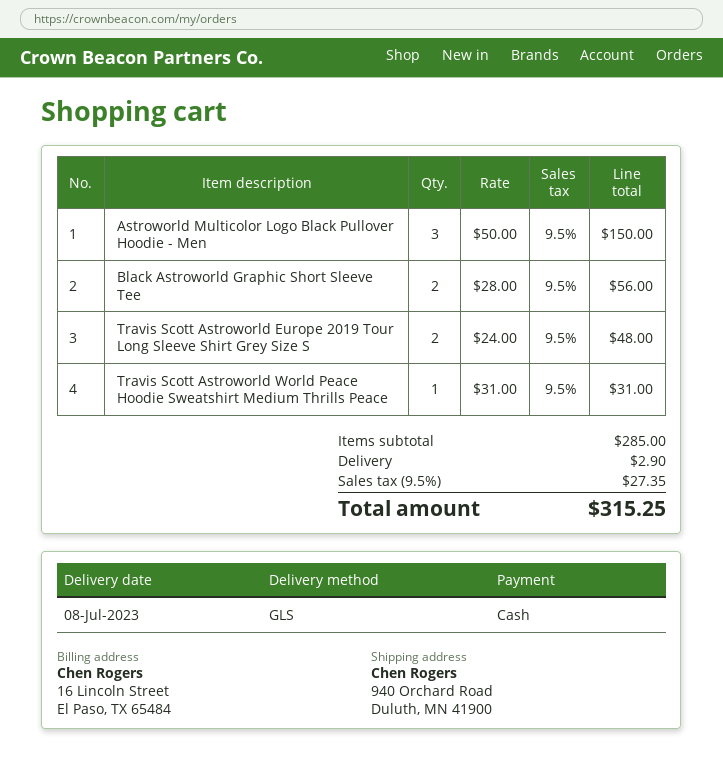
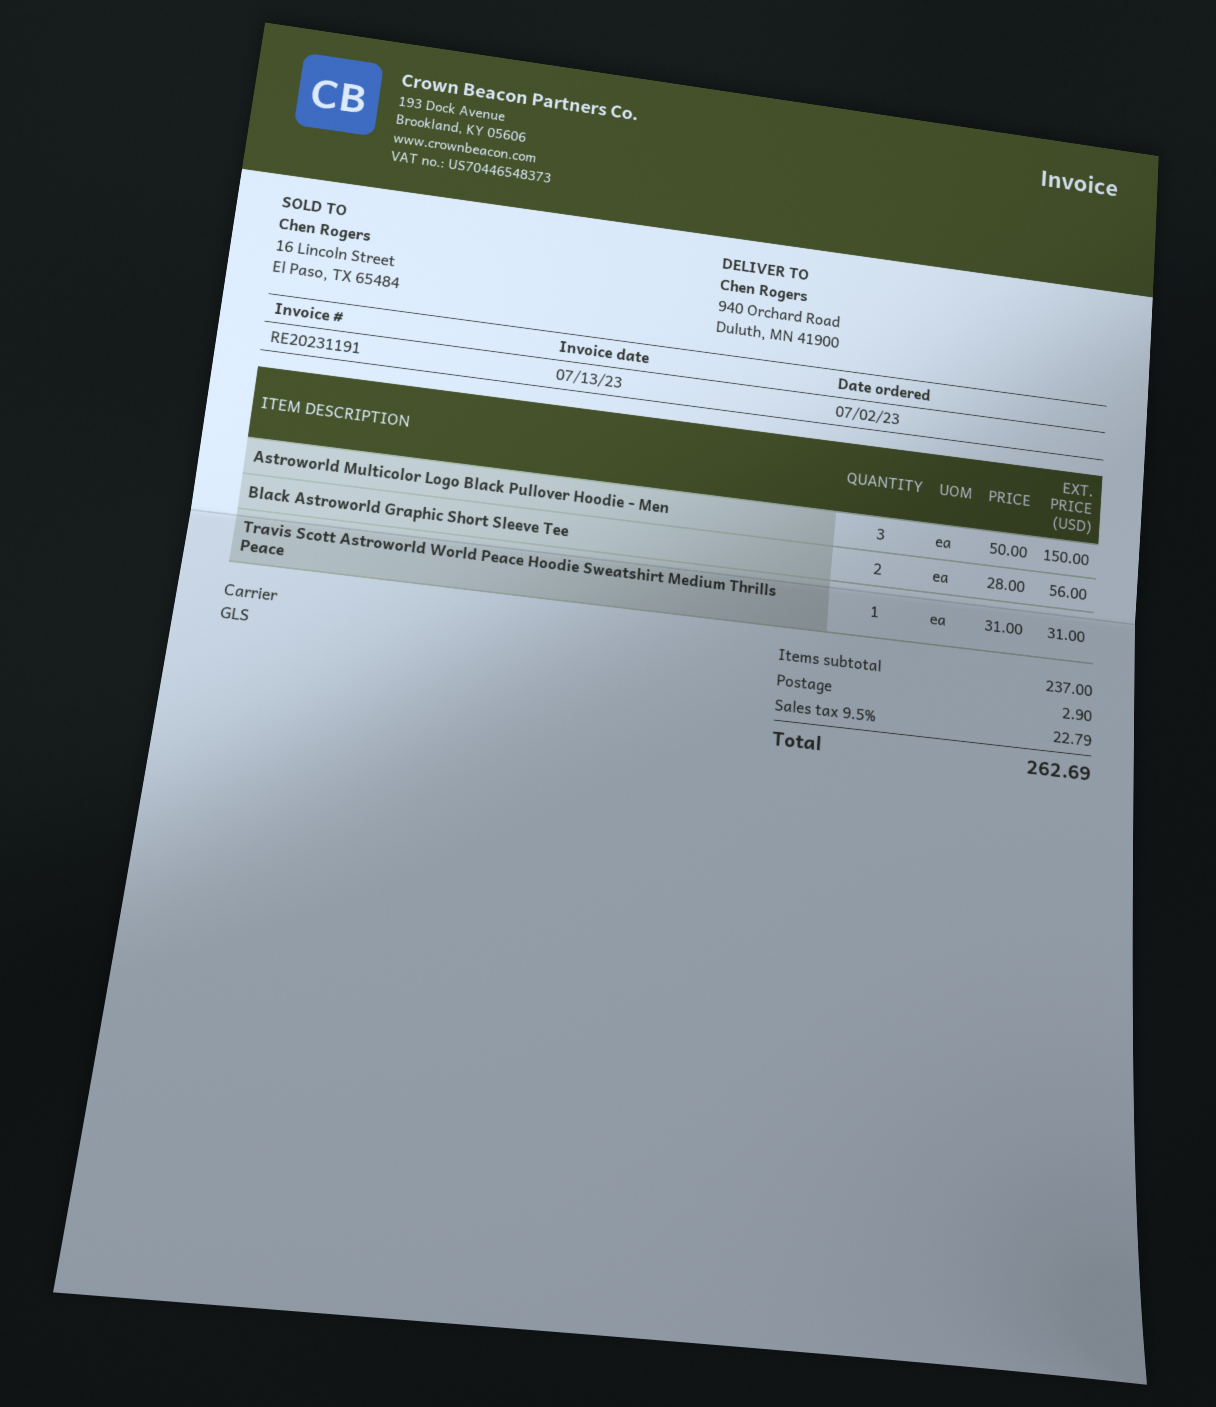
Travis Scott Astroworld Europe 2019 Tour Long Sleeve Shirt Grey Size S: 2 x 24.00 = 48.00 -> none
subtotal: 285.00 -> 237.00
tax: 9.5% = 27.35 -> 9.5% = 22.79
total: 315.25 -> 262.69

